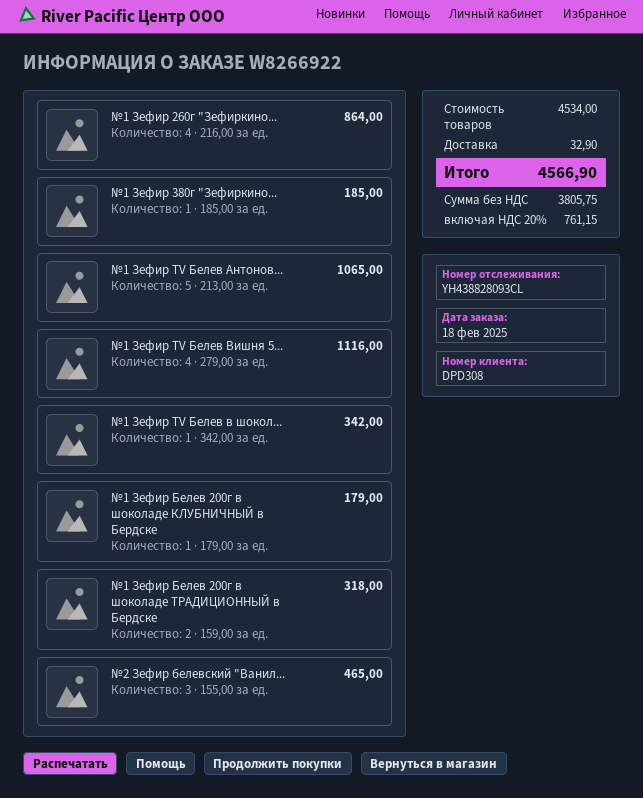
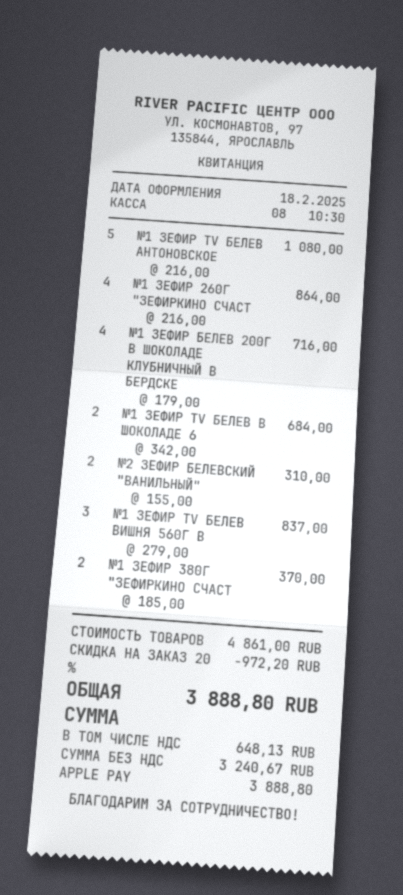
№1 Зефир 380г "Зефиркино...: 1 x 185.00 = 185.00 -> 2 x 185.00 = 370.00
№1 Зефир TV Белев Антонов...: 5 x 213.00 = 1065.00 -> 5 x 216.00 = 1080.00
№1 Зефир TV Белев Вишня 5...: 4 x 279.00 = 1116.00 -> 3 x 279.00 = 837.00
№1 Зефир TV Белев в шокол...: 1 x 342.00 = 342.00 -> 2 x 342.00 = 684.00
№1 Зефир Белев 200г в шоколаде КЛУБНИЧНЫЙ в Бердске: 1 x 179.00 = 179.00 -> 4 x 179.00 = 716.00
№1 Зефир Белев 200г в шоколаде ТРАДИЦИОННЫЙ в Бердске: 2 x 159.00 = 318.00 -> none
№2 Зефир белевский "Ванил...: 3 x 155.00 = 465.00 -> 2 x 155.00 = 310.00
subtotal: 4534.00 -> 4861.00
discount: none -> 20% = 972.20
shipping: 32.90 -> none
net: 3805.75 -> 3240.67
tax: 761.15 -> 648.13
total: 4566.90 -> 3888.80

